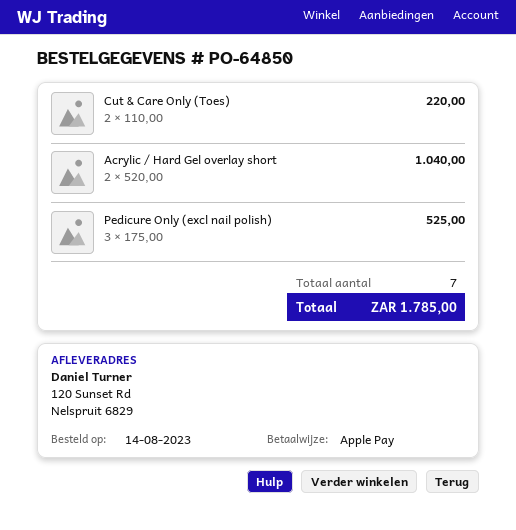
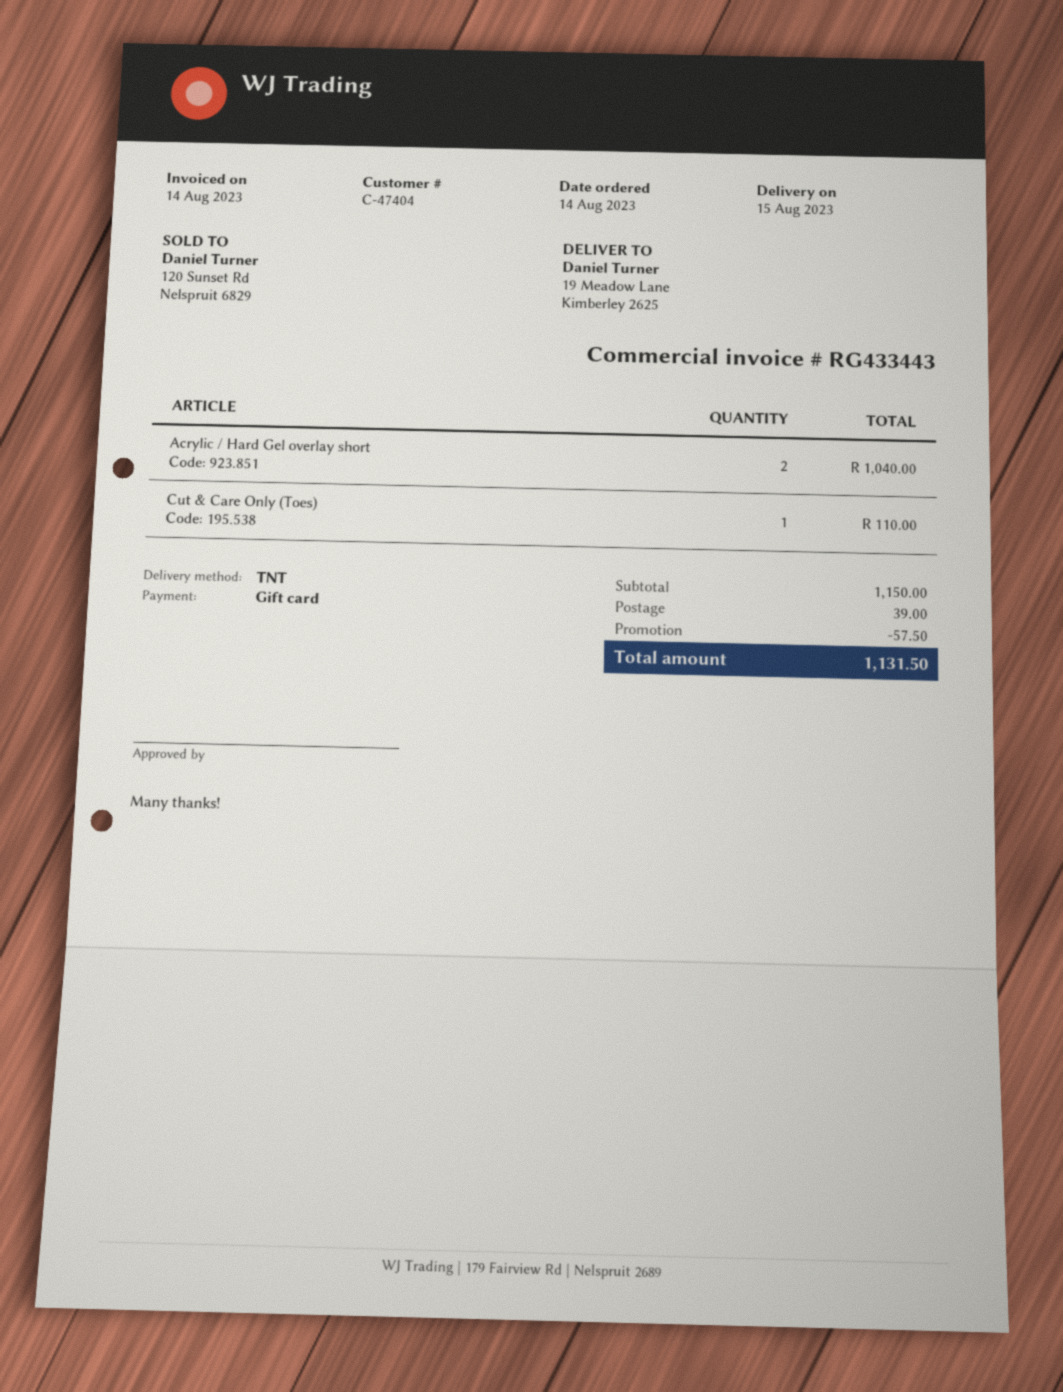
payment method: Apple Pay -> gift card
ship to: 120 Sunset Rd, Nelspruit 6829 -> 19 Meadow Lane, Kimberley 2625
Cut & Care Only (Toes): 2 for 220.00 -> 1 for 110.00
Pedicure Only (excl nail polish): 3 for 525.00 -> none
discount: none -> 57.50
shipping: none -> 39.00
total: 1785.00 -> 1131.50

